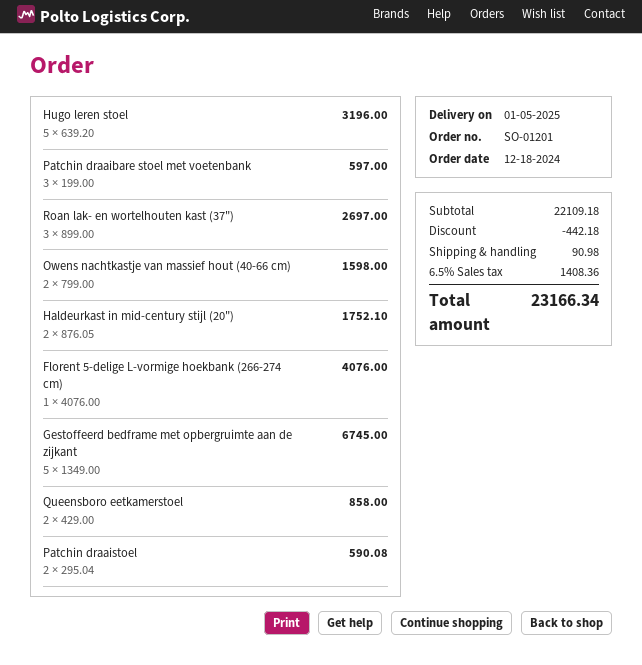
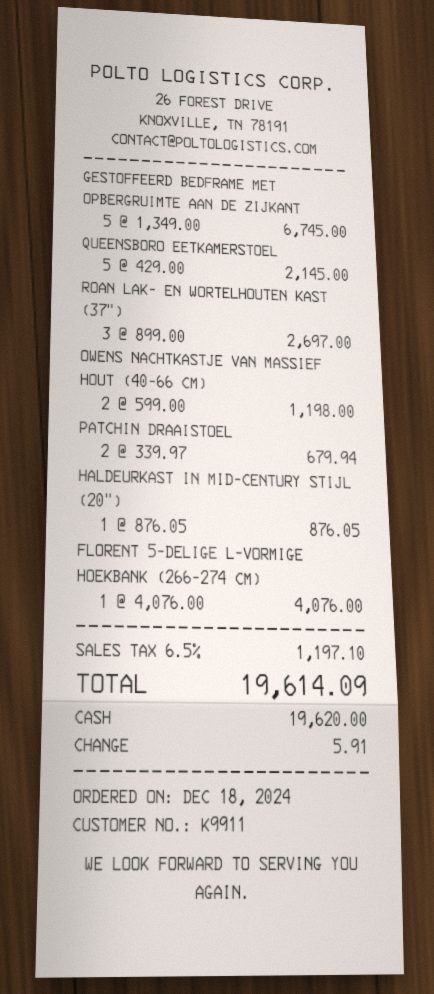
Hugo leren stoel: 5 x 639.20 = 3196.00 -> none
Patchin draaibare stoel met voetenbank: 3 x 199.00 = 597.00 -> none
Owens nachtkastje van massief hout (40-66 cm): 2 x 799.00 = 1598.00 -> 2 x 599.00 = 1198.00
Haldeurkast in mid-century stijl (20"): 2 x 876.05 = 1752.10 -> 1 x 876.05 = 876.05
Queensboro eetkamerstoel: 2 x 429.00 = 858.00 -> 5 x 429.00 = 2145.00
Patchin draaistoel: 2 x 295.04 = 590.08 -> 2 x 339.97 = 679.94
discount: 442.18 -> none
shipping: 90.98 -> none
tax: 6.5% = 1408.36 -> 6.5% = 1197.10
total: 23166.34 -> 19614.09

